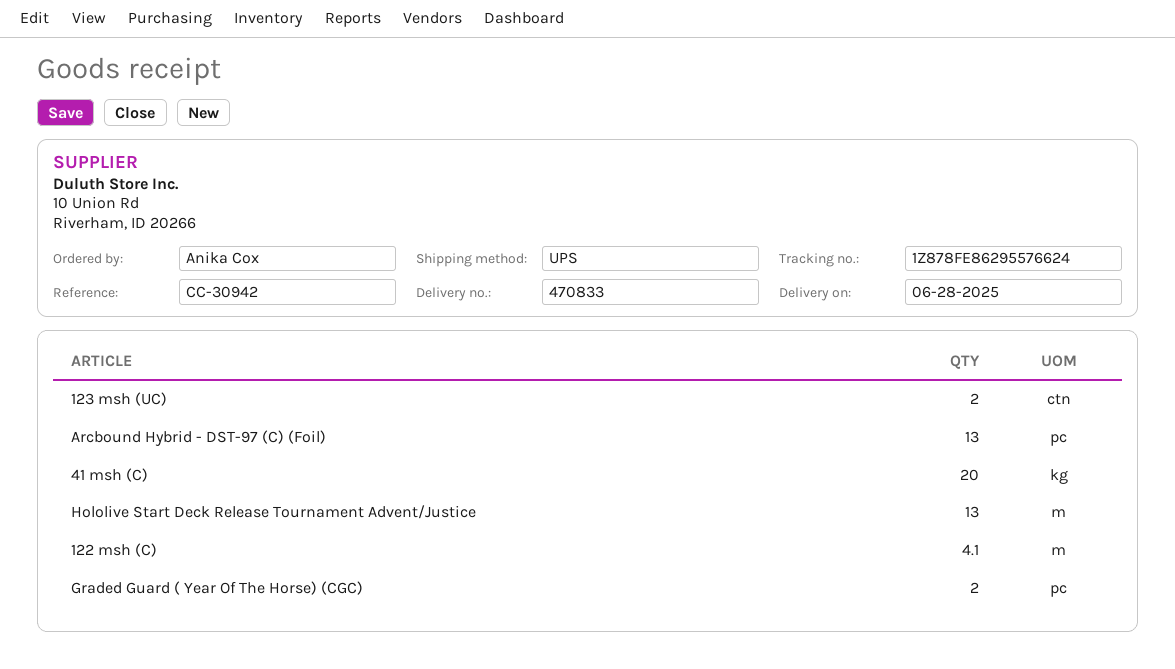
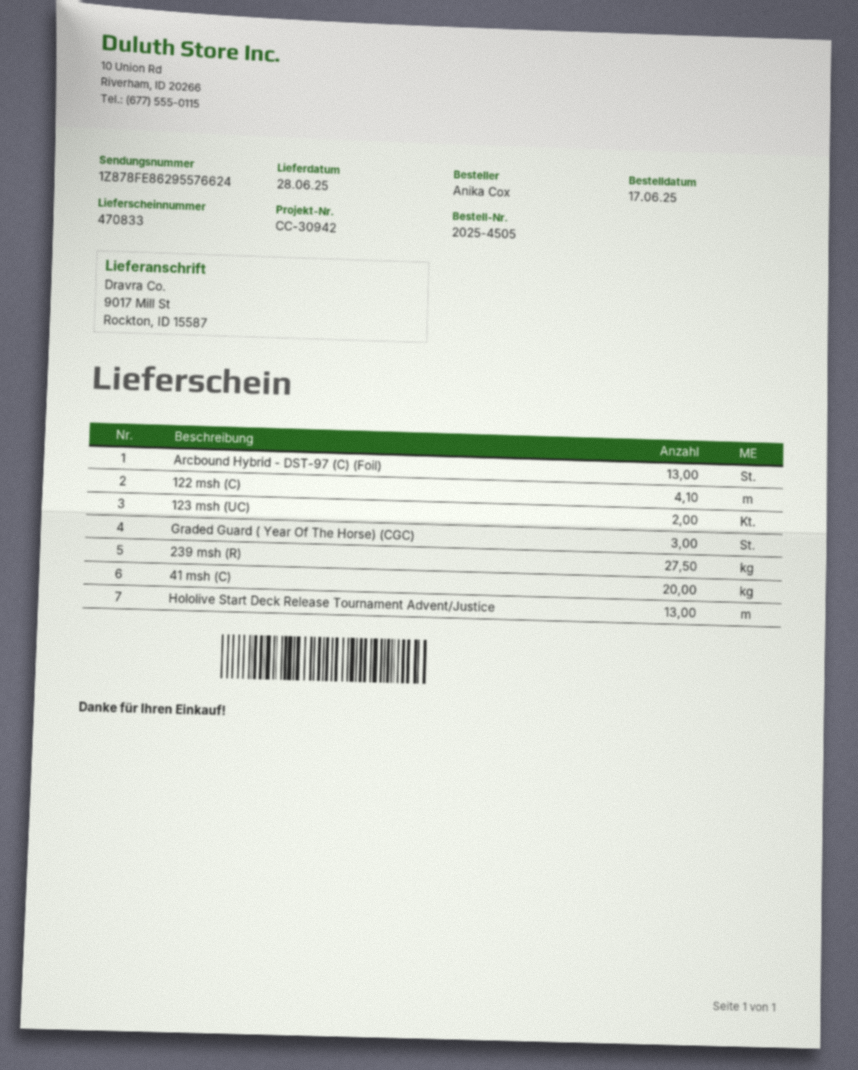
Graded Guard ( Year Of The Horse) (CGC): 2 -> 3
239 msh (R): none -> 27.5

